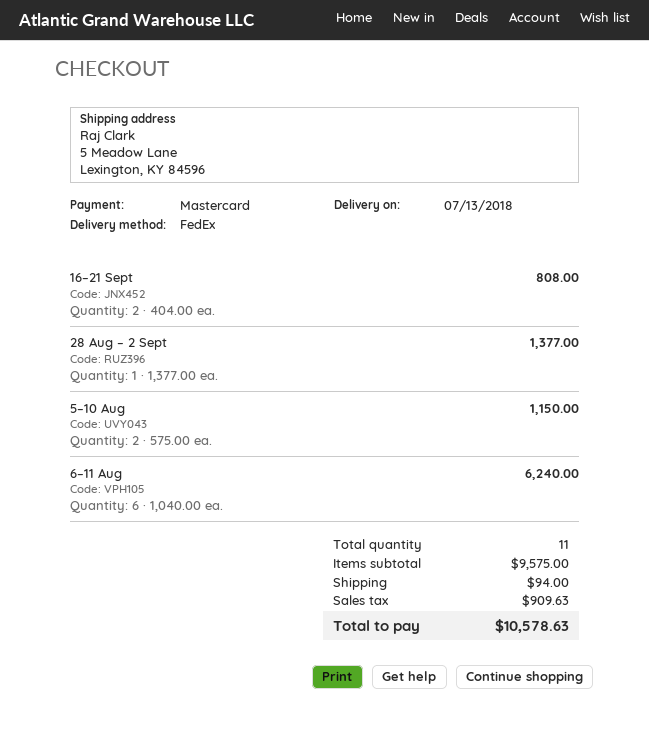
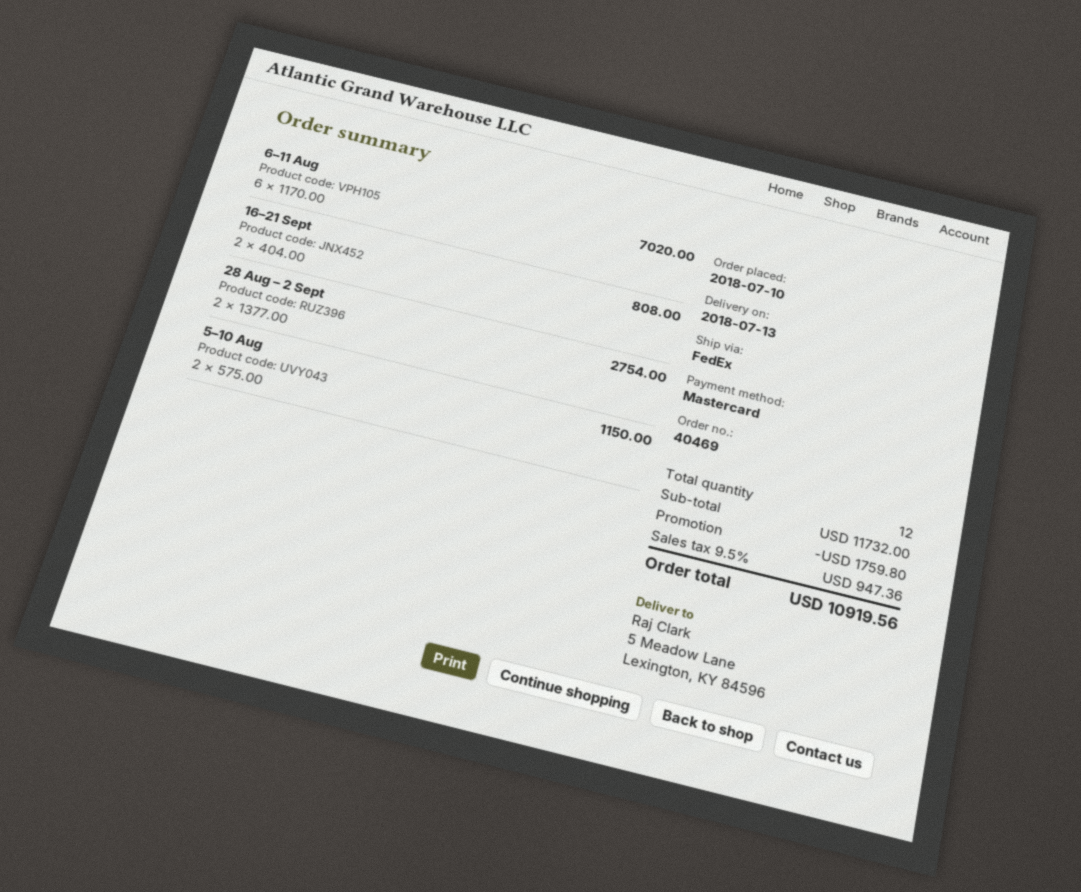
28 Aug – 2 Sept: 1 x 1377.00 = 1377.00 -> 2 x 1377.00 = 2754.00
6–11 Aug: 6 x 1040.00 = 6240.00 -> 6 x 1170.00 = 7020.00
total quantity: 11 -> 12
subtotal: 9575.00 -> 11732.00
discount: none -> 1759.80
shipping: 94.00 -> none
tax: 909.63 -> 947.36
total: 10578.63 -> 10919.56

